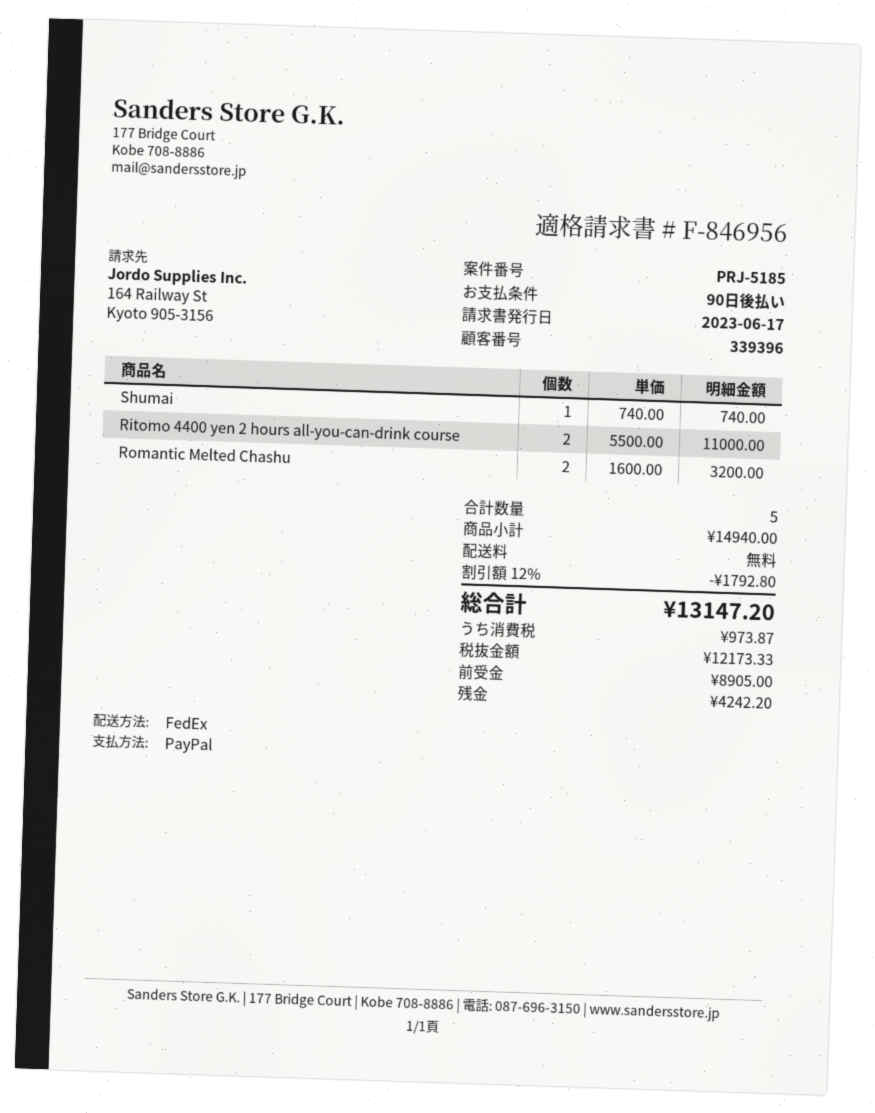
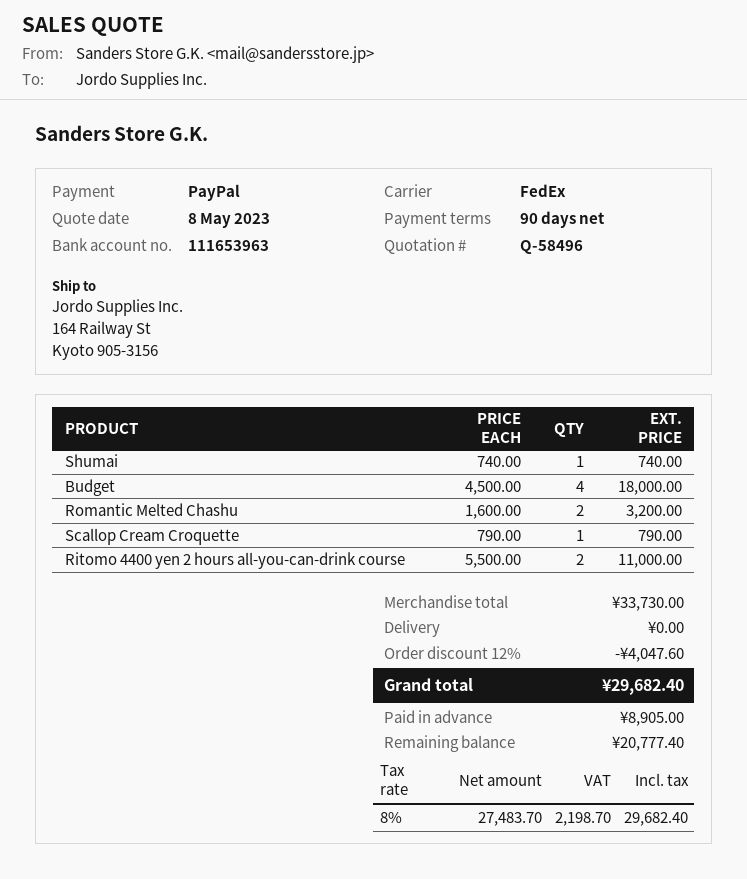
Budget: none -> 4 x 4500.00 = 18000.00
Scallop Cream Croquette: none -> 1 x 790.00 = 790.00
subtotal: 14940.00 -> 33730.00
discount: 12% = 1792.80 -> 12% = 4047.60
net: 12173.33 -> 27483.70
tax: 973.87 -> 2198.70
total: 13147.20 -> 29682.40
balance: 4242.20 -> 20777.40

